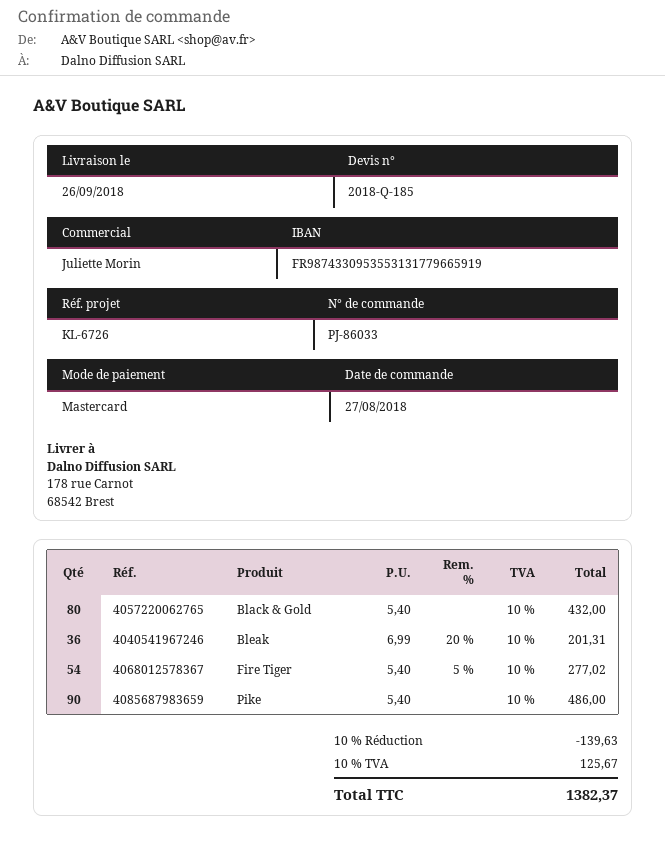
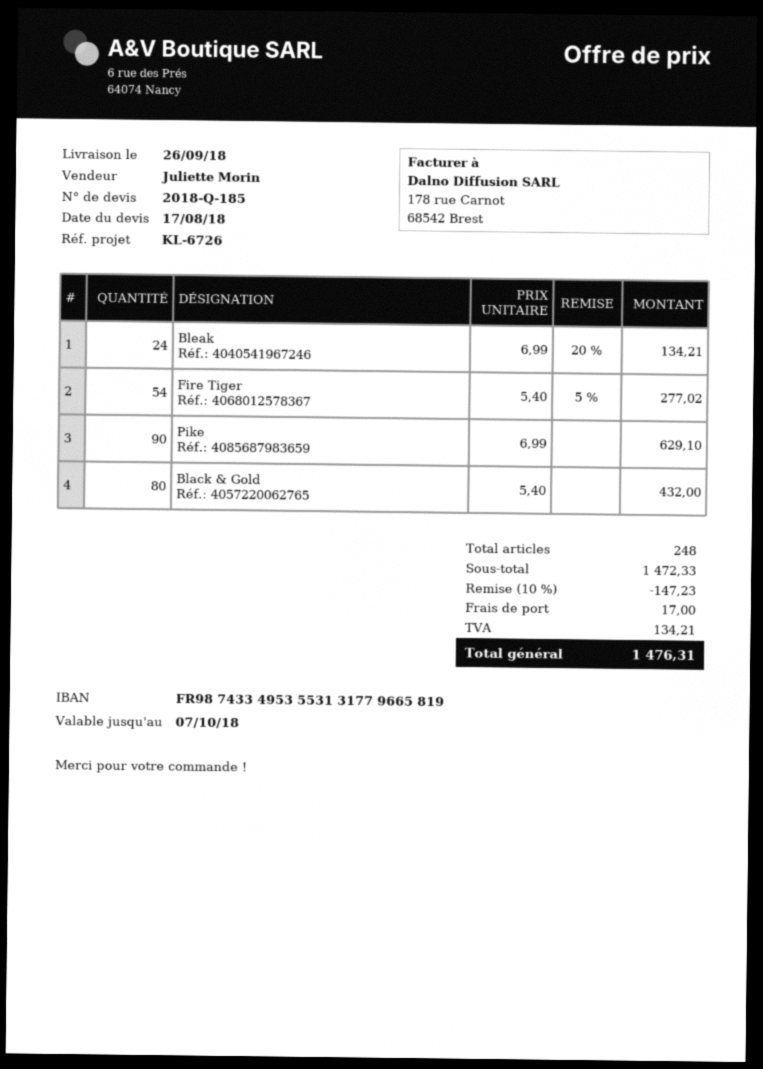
bank account: FR9874330953553131779665919 -> FR9874334953553131779665819
Bleak: 36 x 6.99 - 20% = 201.31 -> 24 x 6.99 - 20% = 134.21
Pike: 90 x 5.40 = 486.00 -> 90 x 6.99 = 629.10
discount: 10% = 139.63 -> 10% = 147.23
shipping: none -> 17.00
tax: 125.67 -> 134.21
total: 1382.37 -> 1476.31

